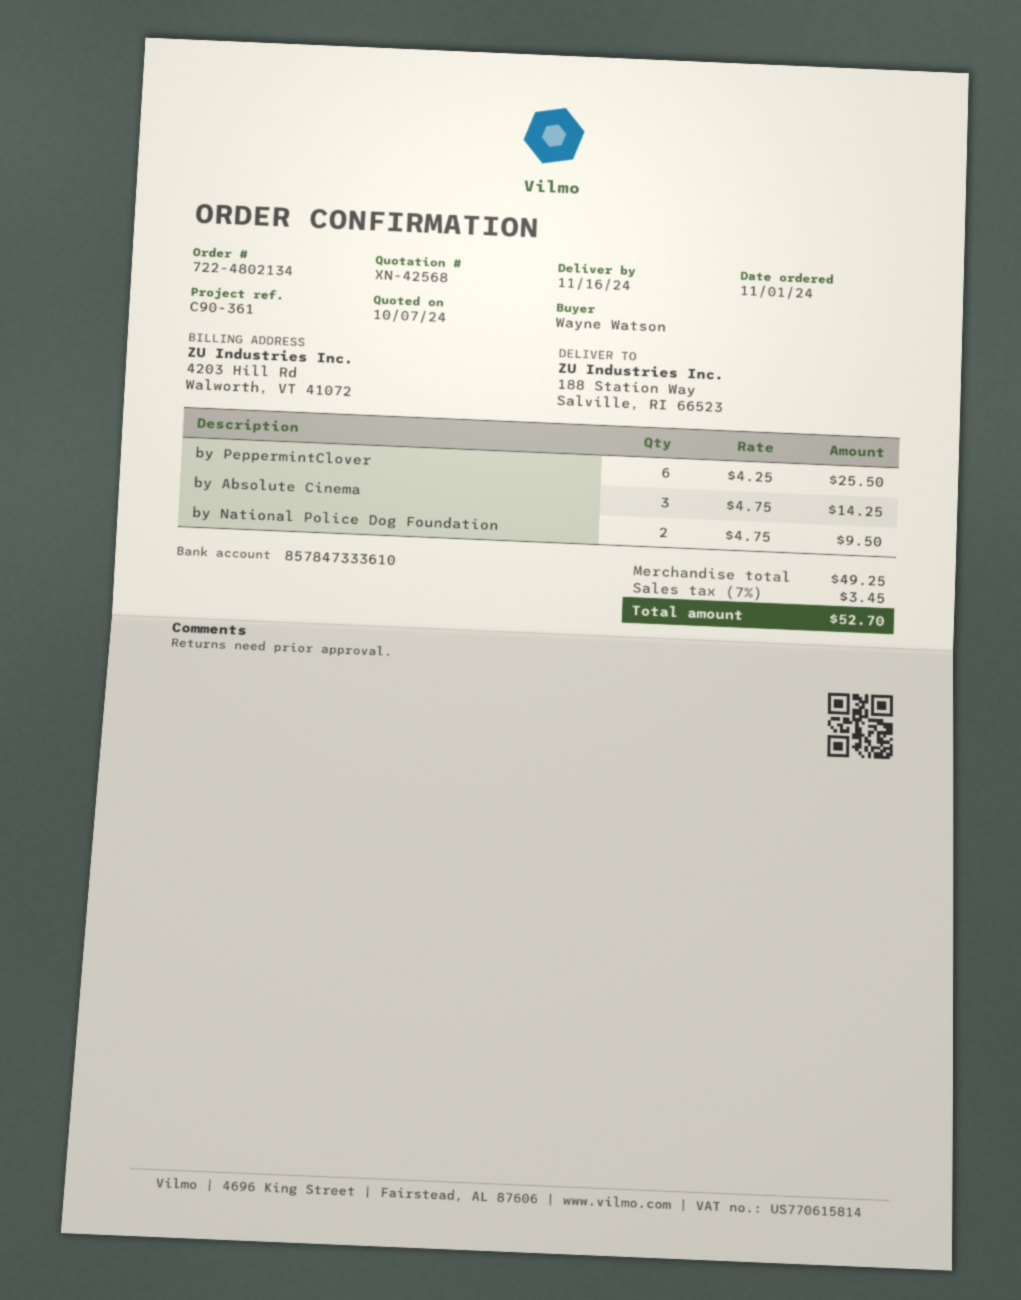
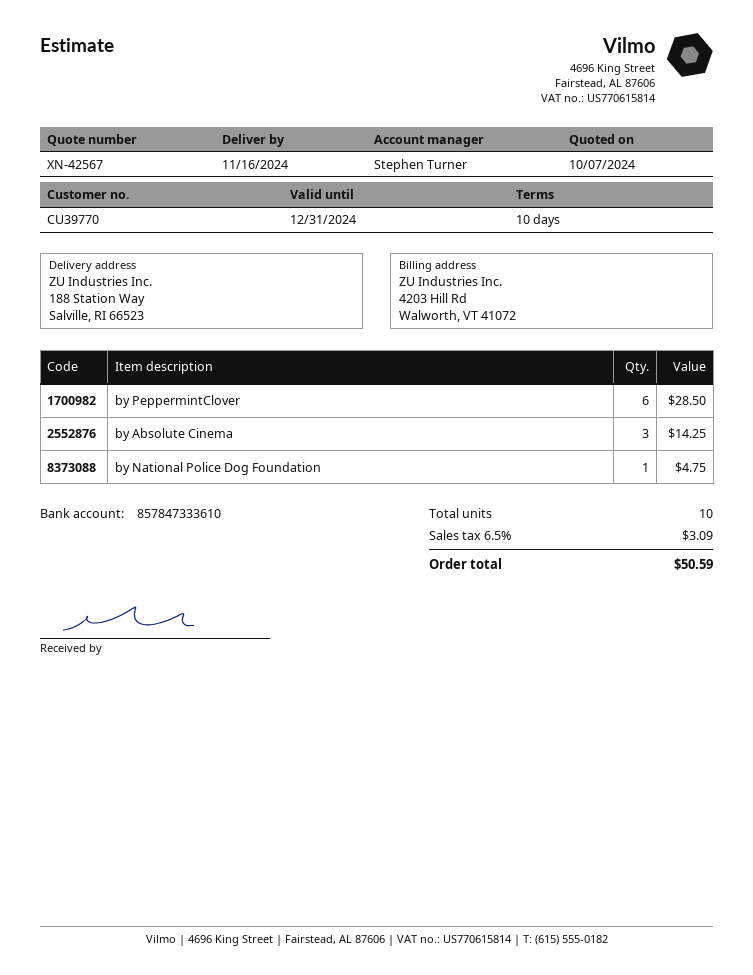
quote number: XN-42568 -> XN-42567
by PeppermintClover: 6 for 25.50 -> 6 for 28.50
by National Police Dog Foundation: 2 for 9.50 -> 1 for 4.75
tax: 7% = 3.45 -> 6.5% = 3.09
total: 52.70 -> 50.59

